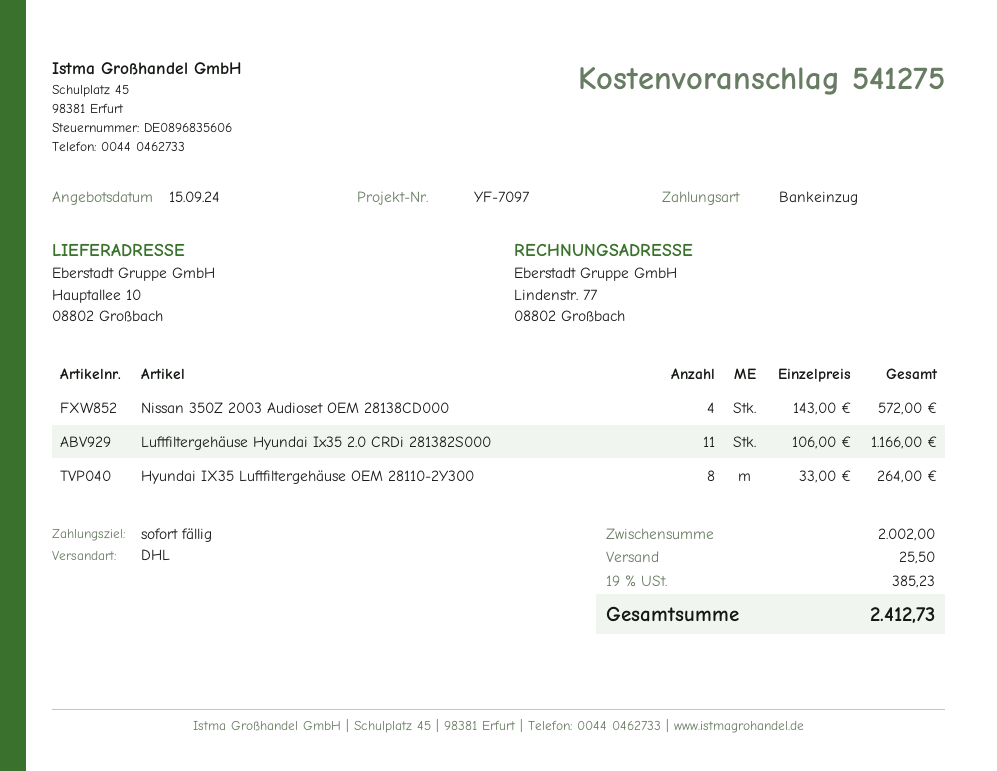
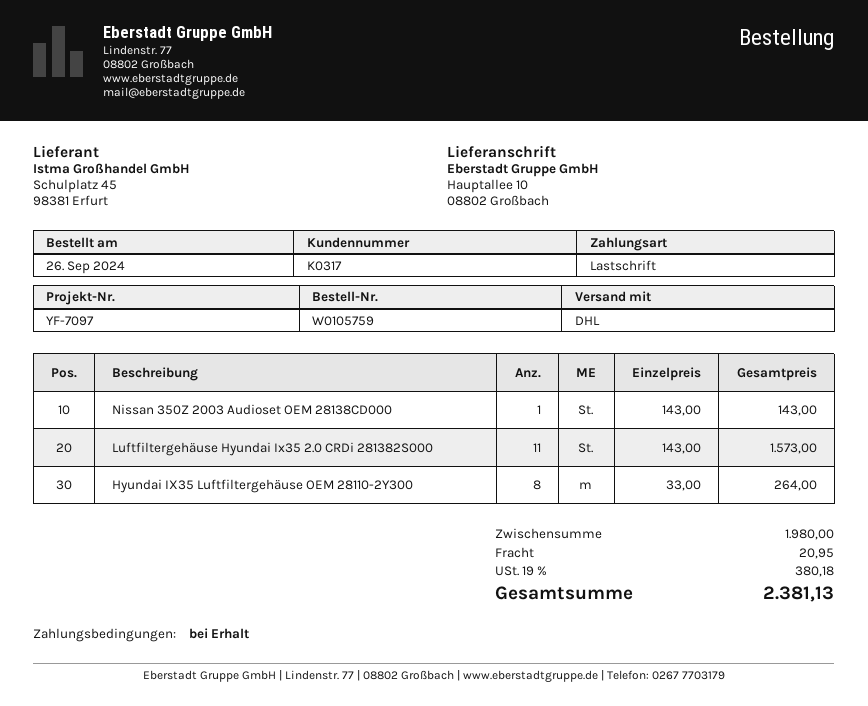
Nissan 350Z 2003 Audioset OEM 28138CD000: 4 x 143.00 = 572.00 -> 1 x 143.00 = 143.00
Luftfiltergehäuse Hyundai Ix35 2.0 CRDi 281382S000: 11 x 106.00 = 1166.00 -> 11 x 143.00 = 1573.00
subtotal: 2002.00 -> 1980.00
shipping: 25.50 -> 20.95
tax: 19% = 385.23 -> 19% = 380.18
total: 2412.73 -> 2381.13

